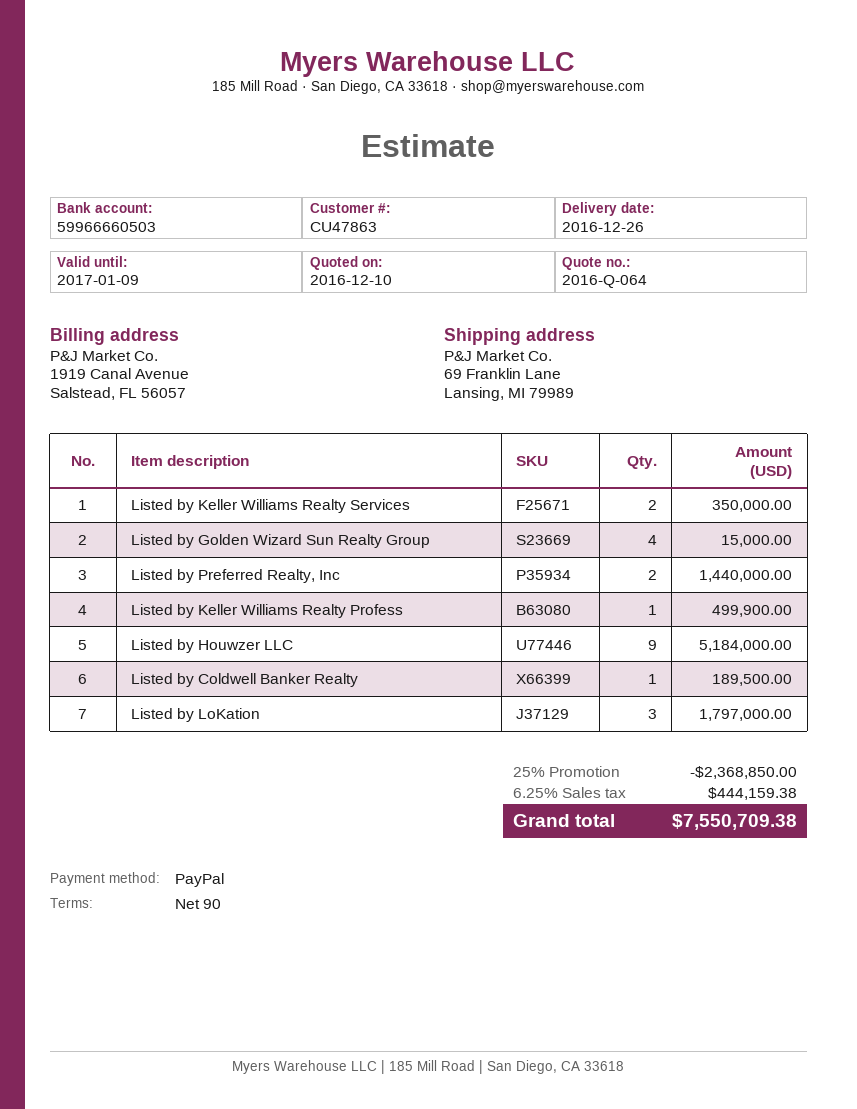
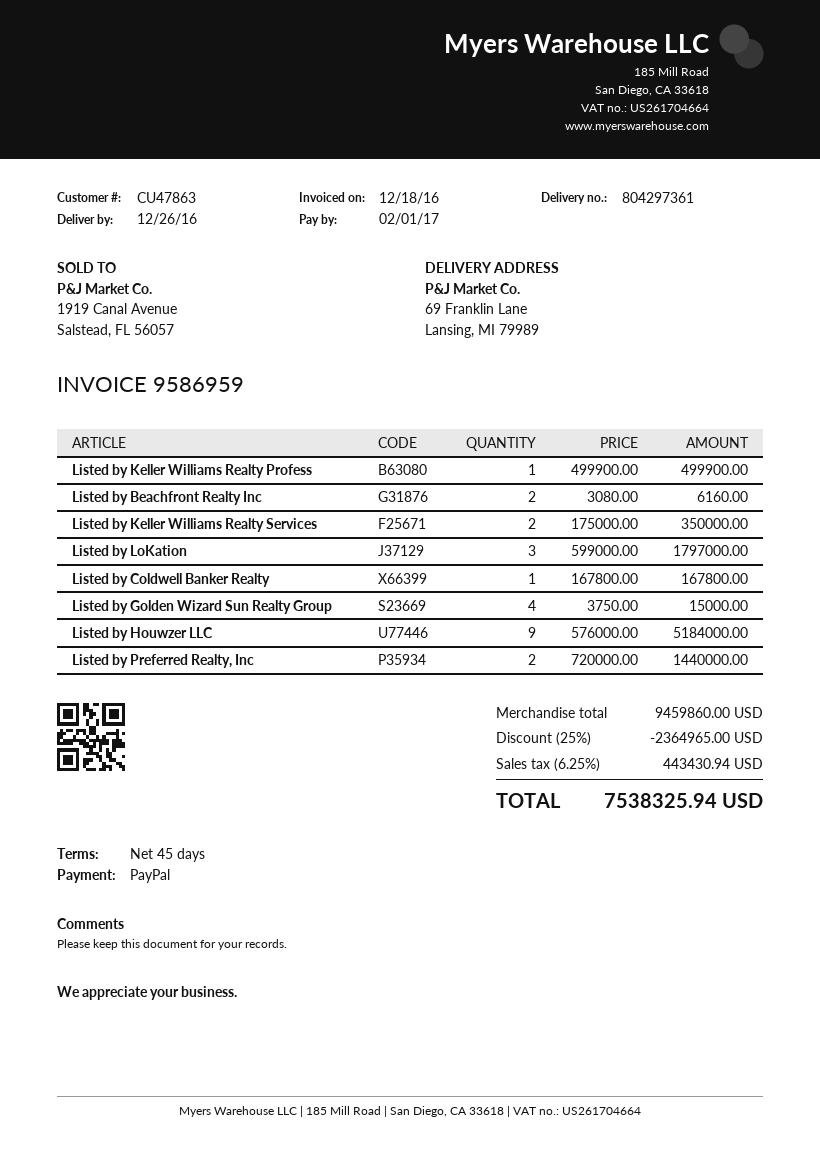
payment terms: 90 days -> 45 days
Listed by Coldwell Banker Realty: 1 for 189500.00 -> 1 for 167800.00
Listed by Beachfront Realty Inc: none -> 2 for 6160.00
discount: 25% = 2368850.00 -> 25% = 2364965.00
tax: 6.25% = 444159.38 -> 6.25% = 443430.94
total: 7550709.38 -> 7538325.94

